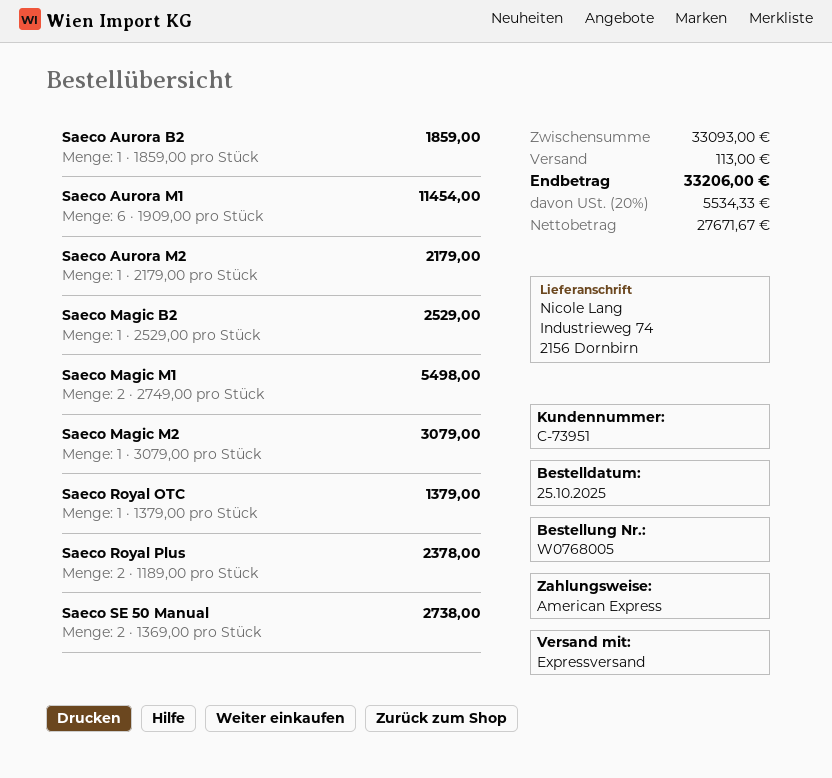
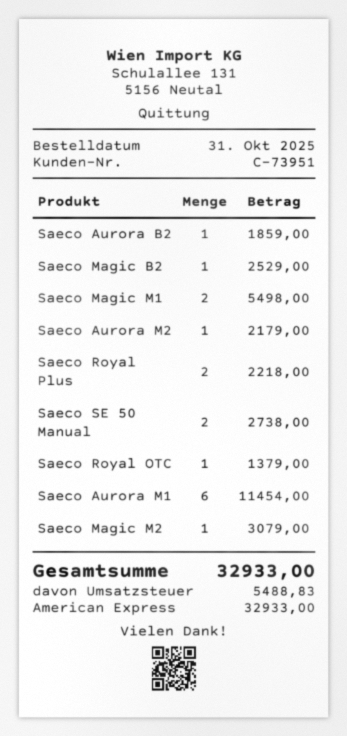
order date: 2025-10-25 -> 2025-10-31
Saeco Royal Plus: 2 for 2378.00 -> 2 for 2218.00
shipping: 113.00 -> none
tax: 5534.33 -> 5488.83
total: 33206.00 -> 32933.00

